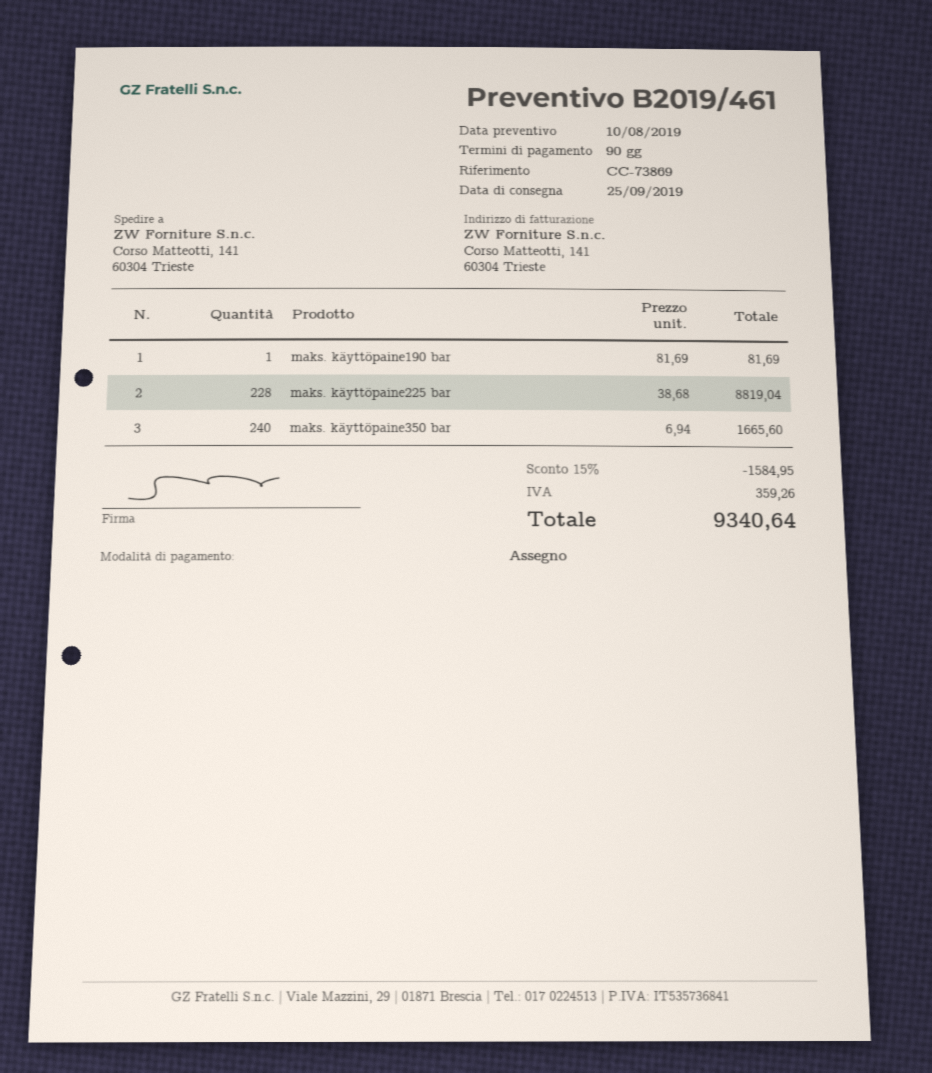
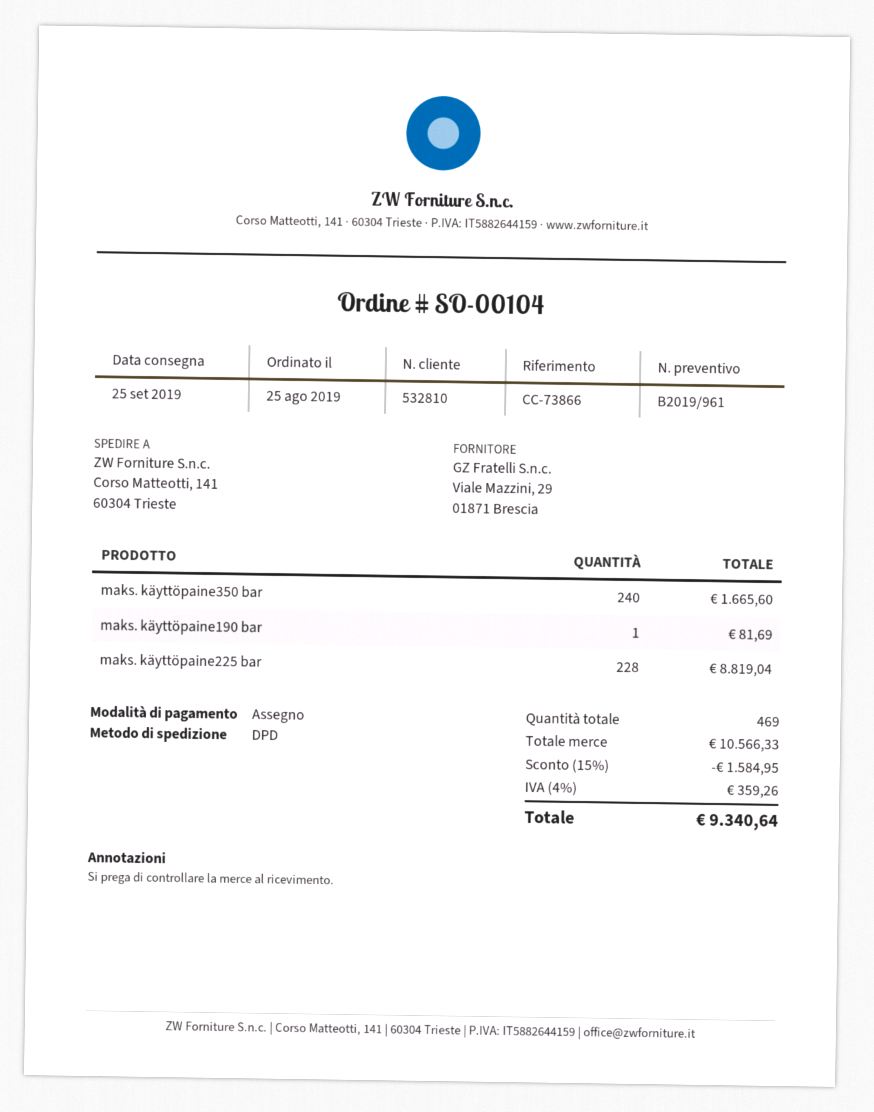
quote number: B2019/461 -> B2019/961
reference: CC-73869 -> CC-73866

